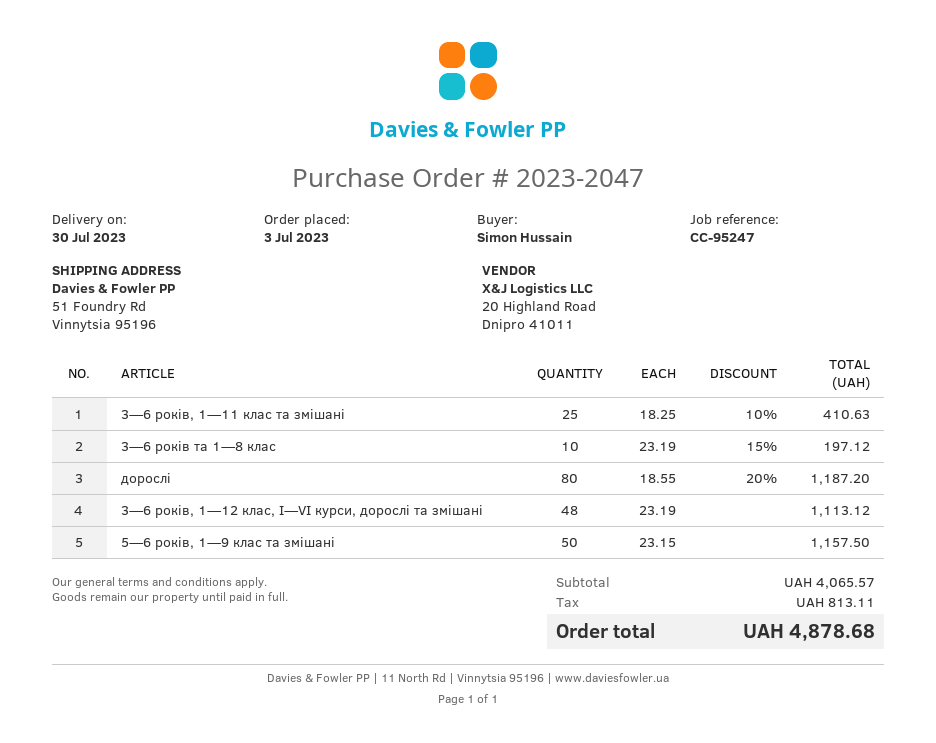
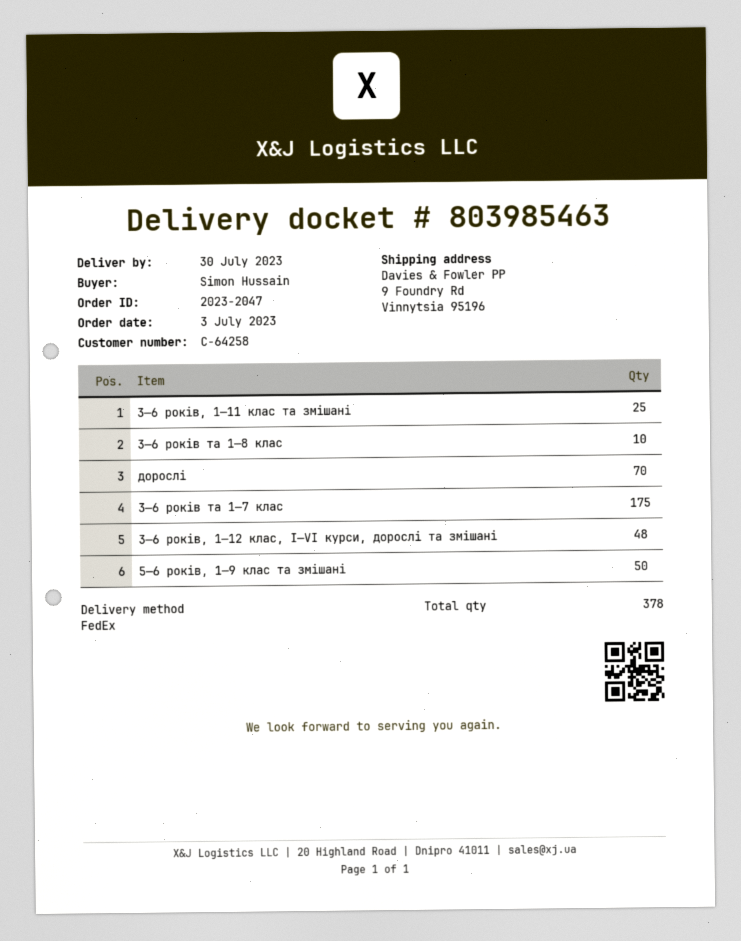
ship to: 51 Foundry Rd, Vinnytsia 95196 -> 9 Foundry Rd, Vinnytsia 95196
дорослі: 80 -> 70
3—6 років та 1—7 клас: none -> 175

